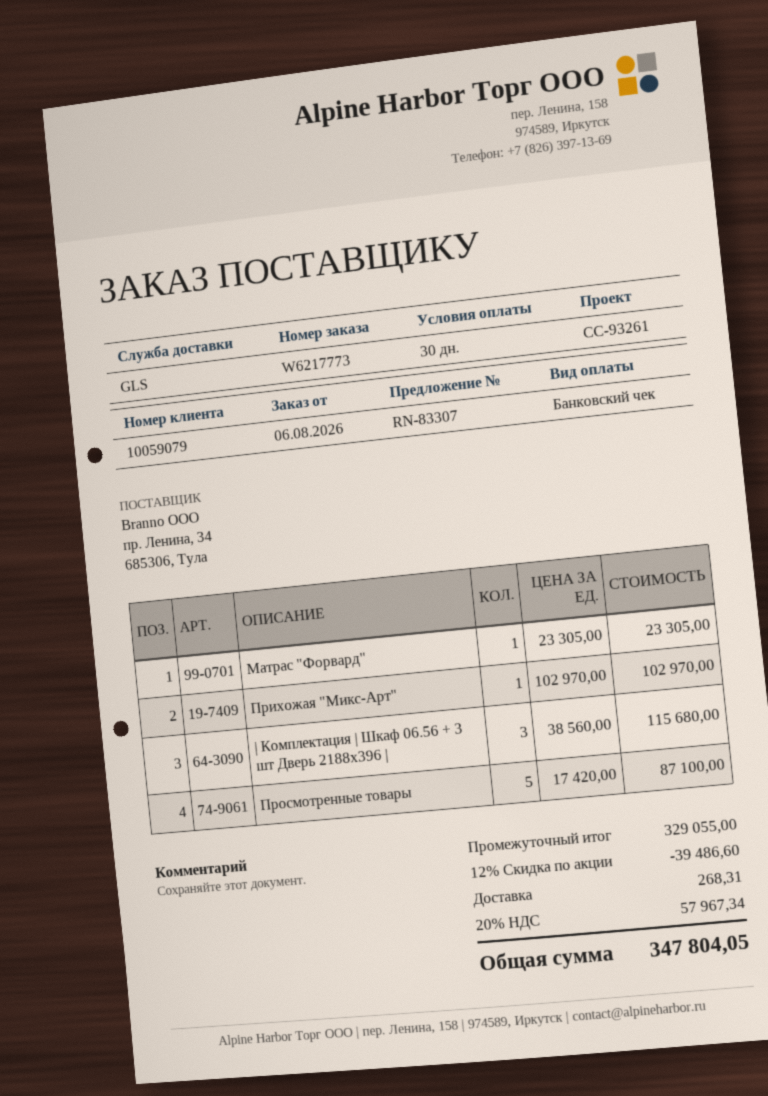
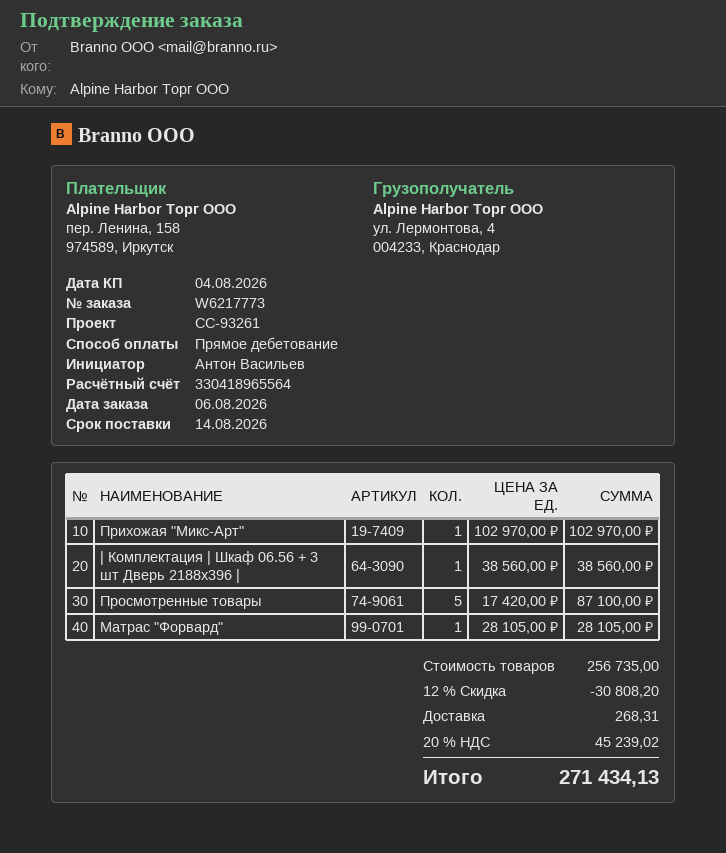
payment method: cheque -> direct debit
Матрас "Форвард": 1 x 23305.00 = 23305.00 -> 1 x 28105.00 = 28105.00
| Комплектация | Шкаф 06.56 + 3 шт Дверь 2188х396 |: 3 x 38560.00 = 115680.00 -> 1 x 38560.00 = 38560.00
subtotal: 329055.00 -> 256735.00
discount: 12% = 39486.60 -> 12% = 30808.20
tax: 20% = 57967.34 -> 20% = 45239.02
total: 347804.05 -> 271434.13

